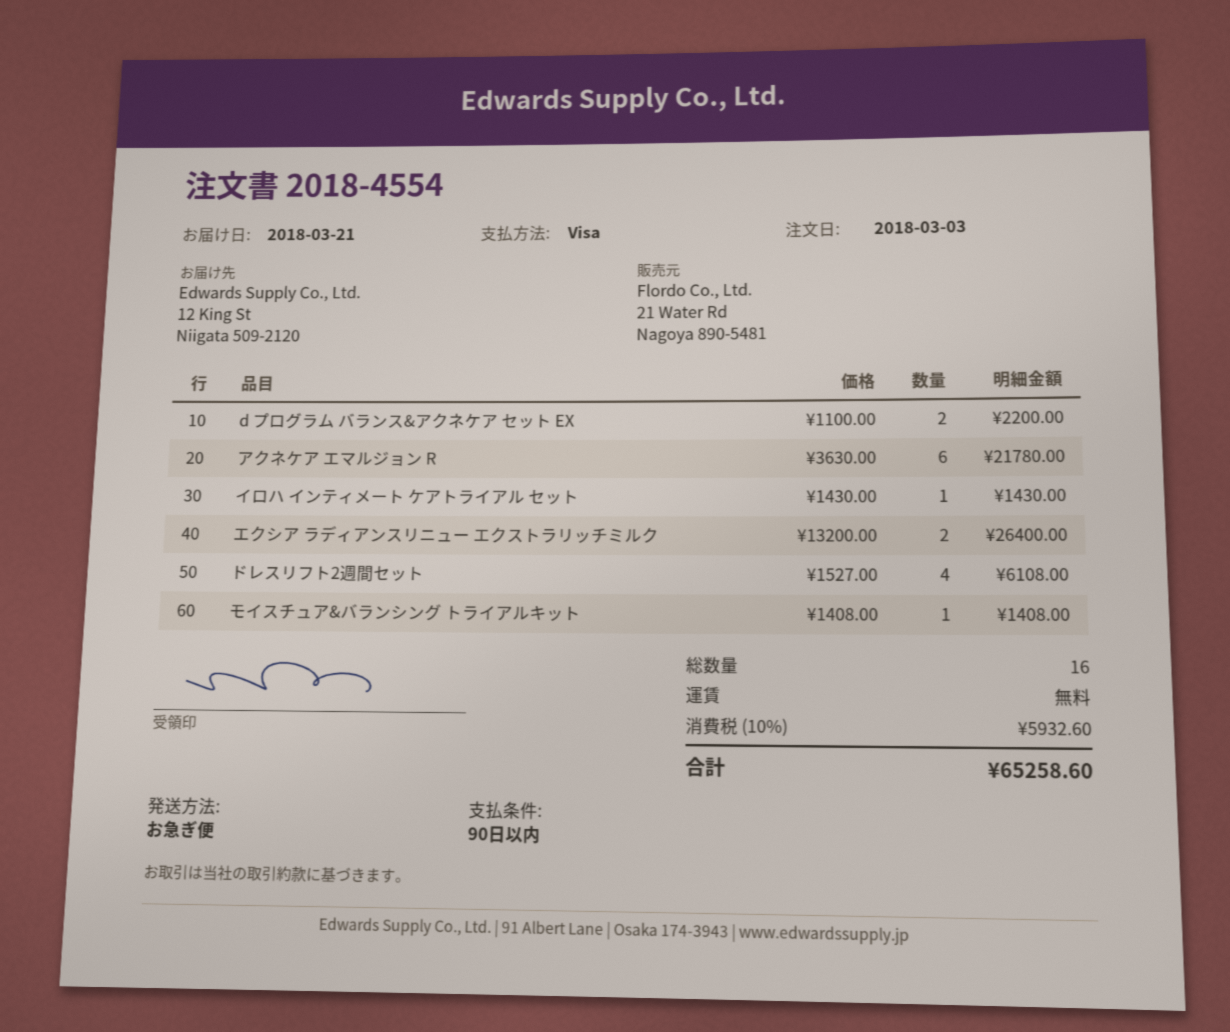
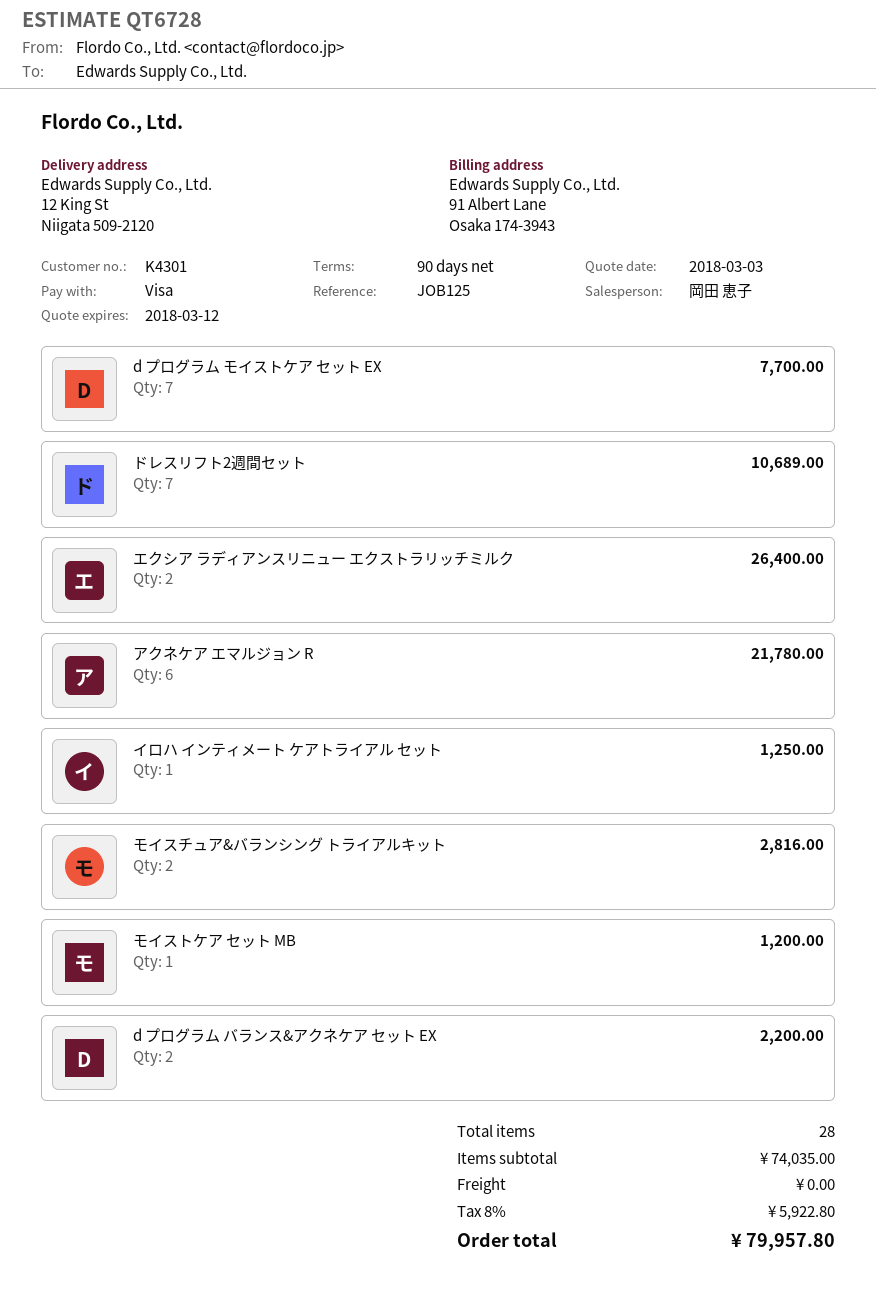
イロハ インティメート ケアトライアル セット: 1 for 1430.00 -> 1 for 1250.00
ドレスリフト2週間セット: 4 for 6108.00 -> 7 for 10689.00
モイスチュア&バランシング トライアルキット: 1 for 1408.00 -> 2 for 2816.00
d プログラム モイストケア セット EX: none -> 7 for 7700.00
モイストケア セット MB: none -> 1 for 1200.00
total quantity: 16 -> 28
tax: 10% = 5932.60 -> 8% = 5922.80
total: 65258.60 -> 79957.80

